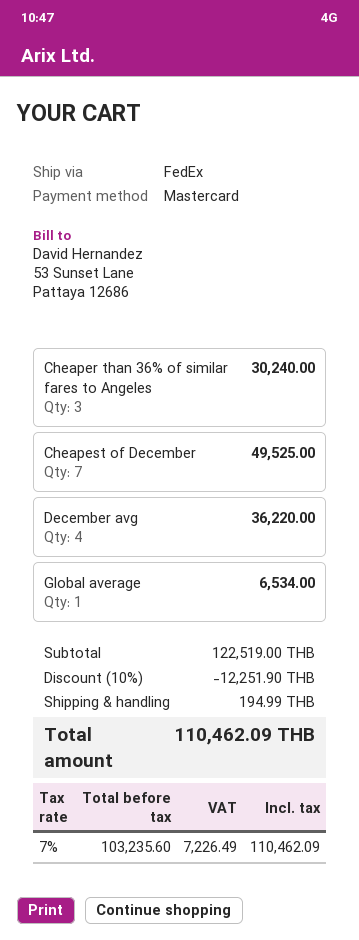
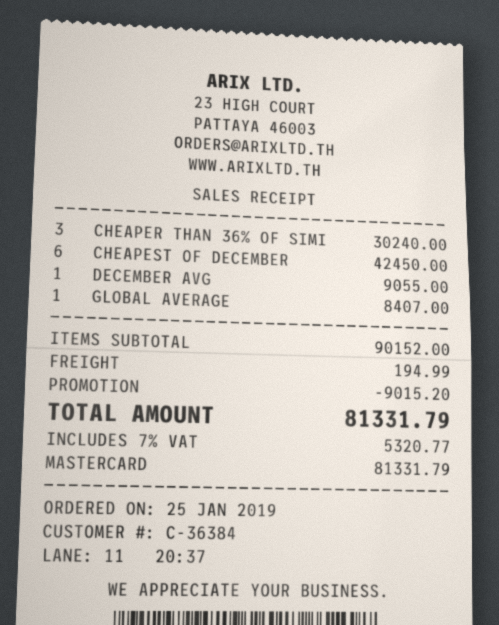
Cheapest of December: 7 for 49525.00 -> 6 for 42450.00
December avg: 4 for 36220.00 -> 1 for 9055.00
Global average: 1 for 6534.00 -> 1 for 8407.00
subtotal: 122519.00 -> 90152.00
discount: 12251.90 -> 9015.20
tax: 7% = 7226.49 -> 7% = 5320.77
total: 110462.09 -> 81331.79

